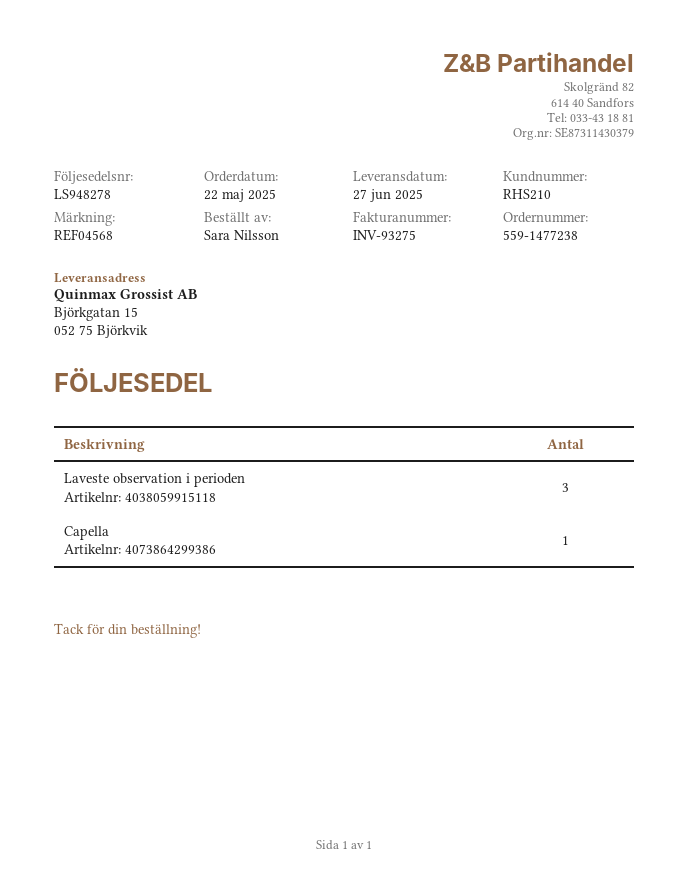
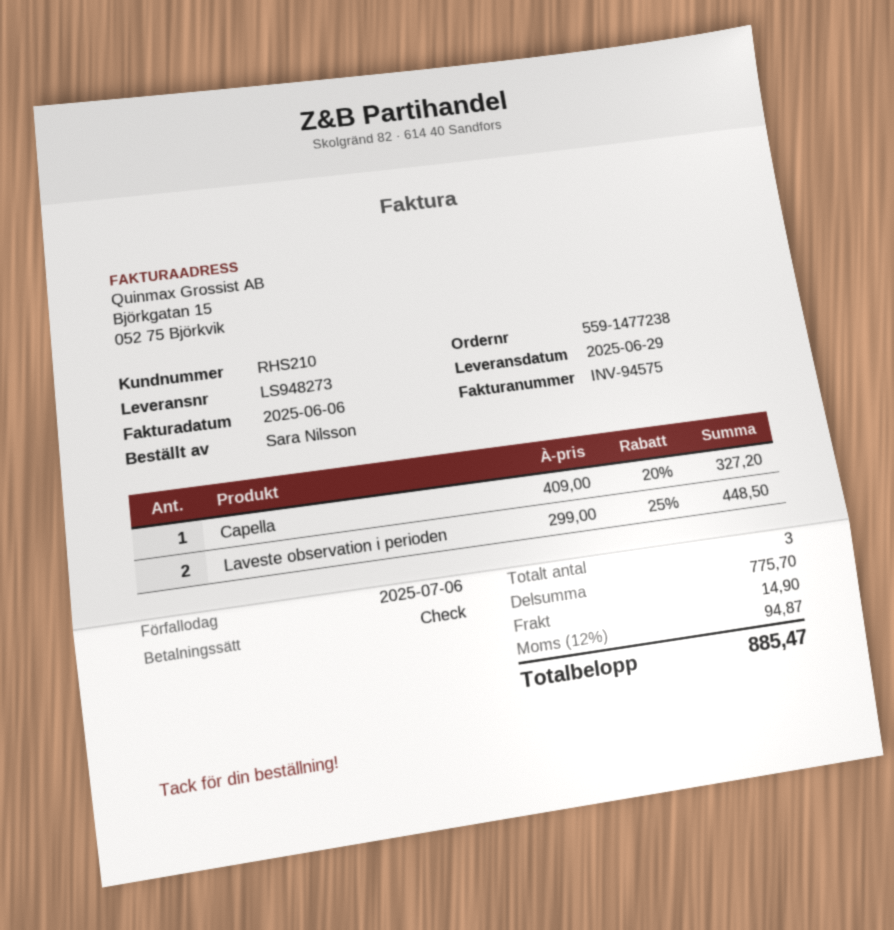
delivery note number: LS948278 -> LS948273
delivery date: 2025-06-27 -> 2025-06-29
invoice number: INV-93275 -> INV-94575
Laveste observation i perioden: 3 -> 2

